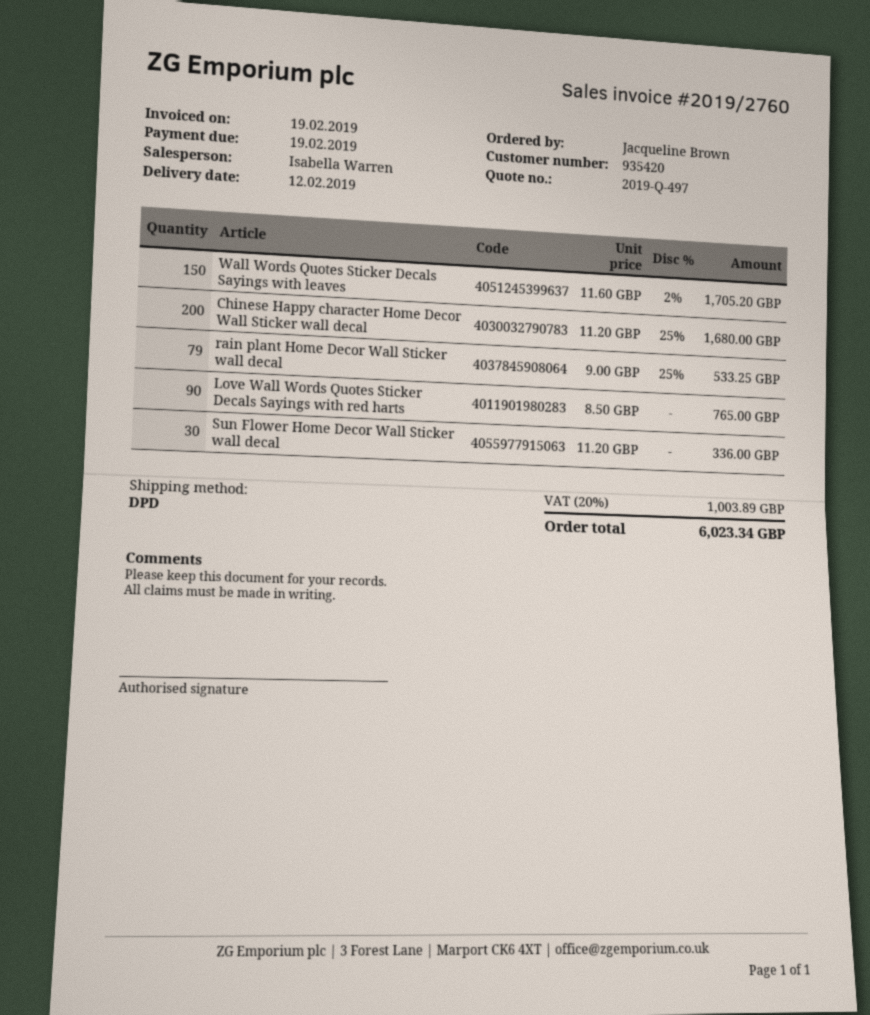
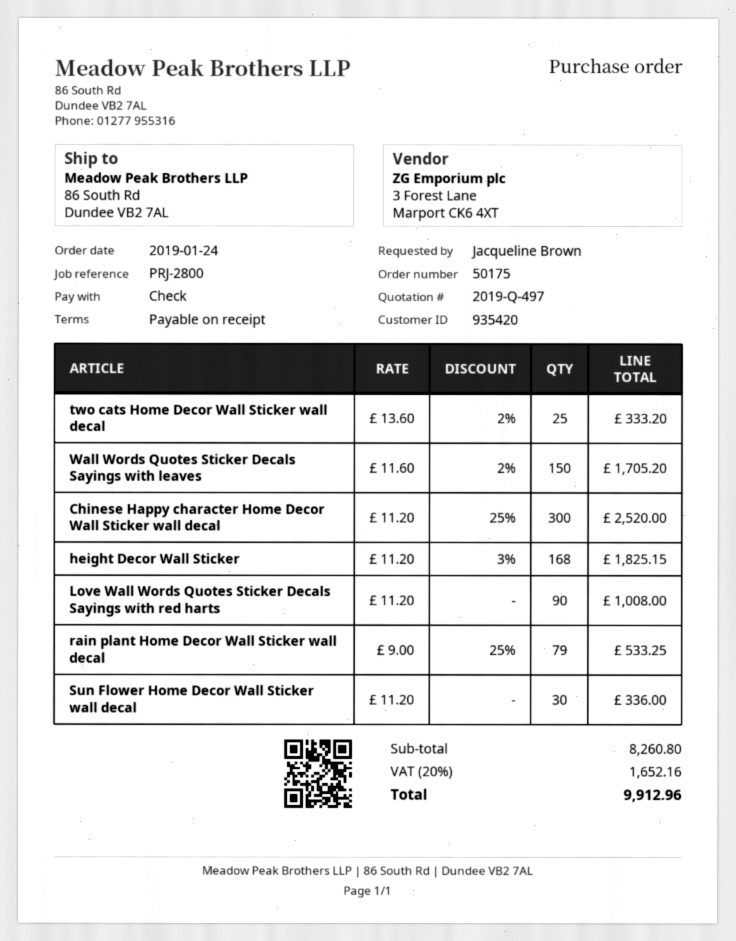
Chinese Happy character Home Decor Wall Sticker wall decal: 200 x 11.20 - 25% = 1680.00 -> 300 x 11.20 - 25% = 2520.00
Love Wall Words Quotes Sticker Decals Sayings with red harts: 90 x 8.50 = 765.00 -> 90 x 11.20 = 1008.00
two cats Home Decor Wall Sticker wall decal: none -> 25 x 13.60 - 2% = 333.20
height Decor Wall Sticker: none -> 168 x 11.20 - 3% = 1825.15
tax: 20% = 1003.89 -> 20% = 1652.16
total: 6023.34 -> 9912.96

